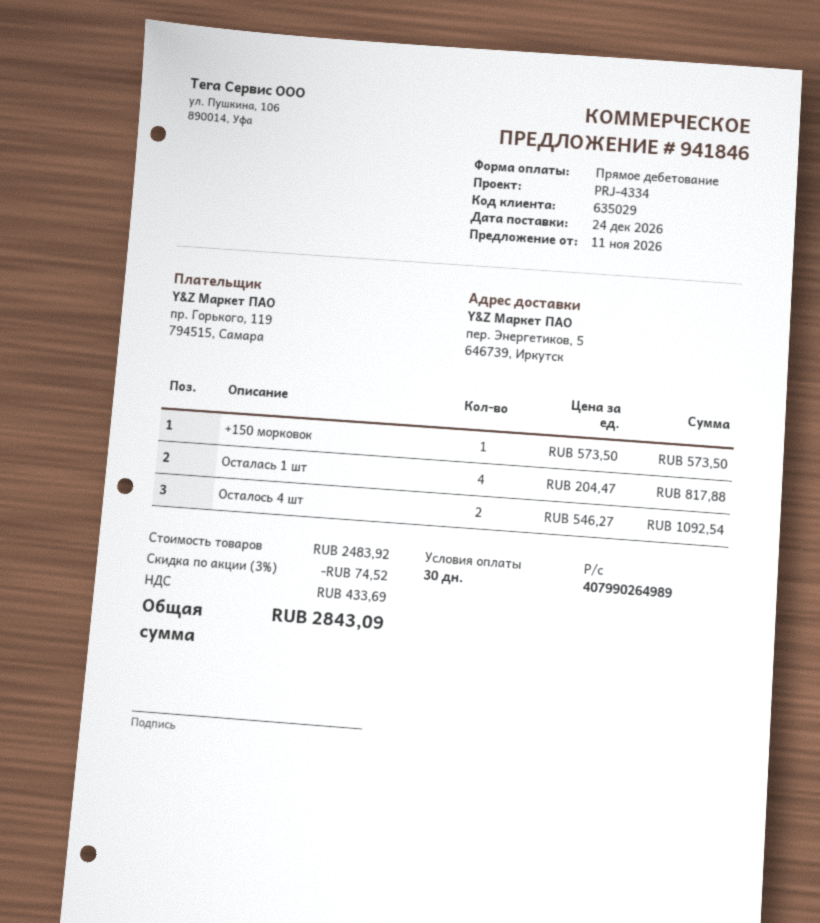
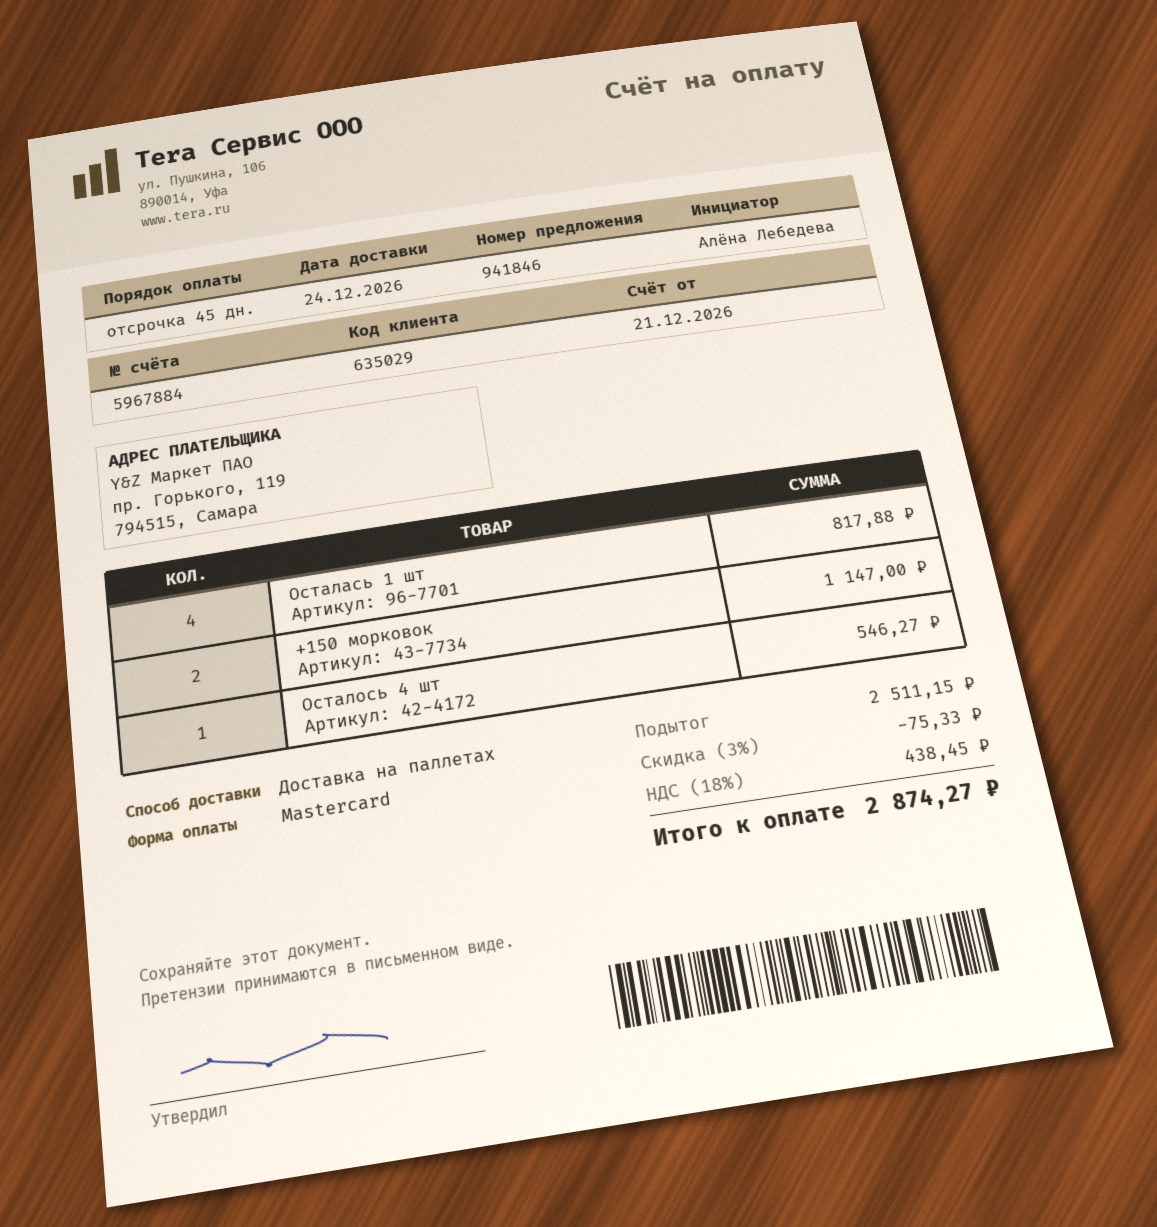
payment terms: 30 days -> 45 days
payment method: direct debit -> Mastercard
+150 морковок: 1 for 573.50 -> 2 for 1147.00
Осталось 4 шт: 2 for 1092.54 -> 1 for 546.27
subtotal: 2483.92 -> 2511.15
discount: 3% = 74.52 -> 3% = 75.33
tax: 433.69 -> 438.45
total: 2843.09 -> 2874.27

